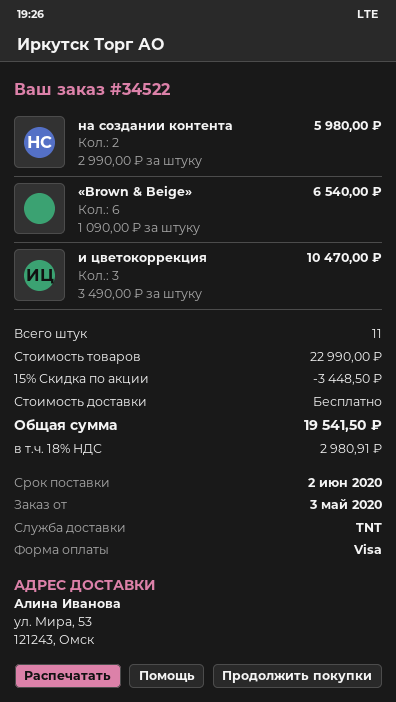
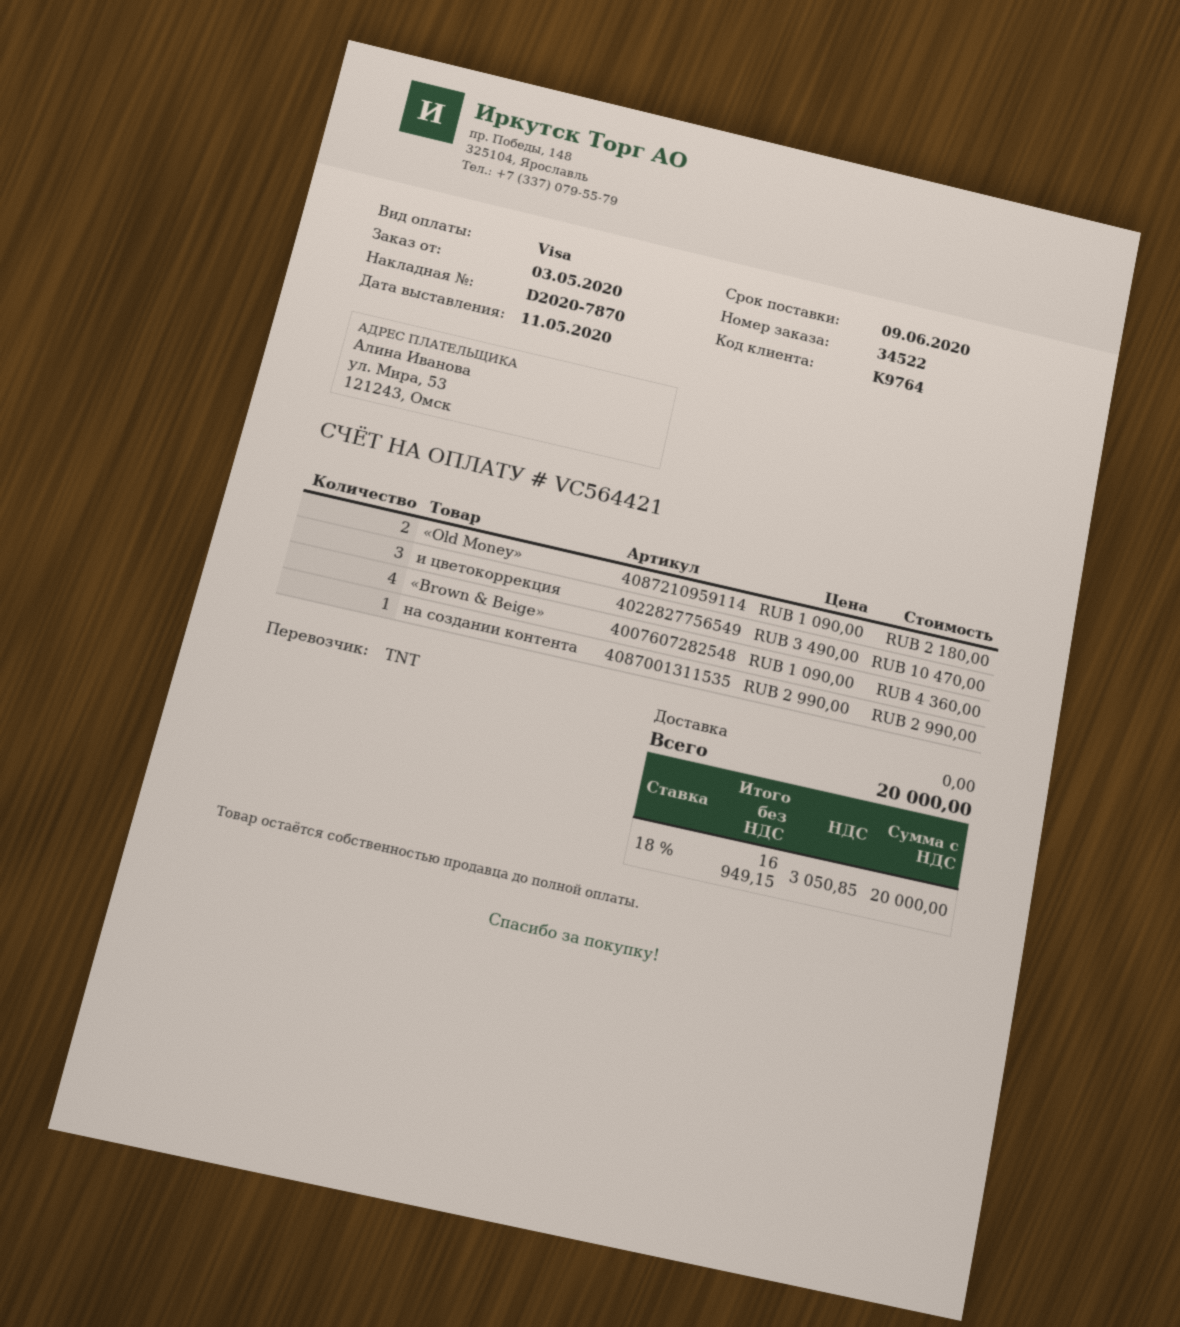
delivery date: 2020-06-02 -> 2020-06-09
на создании контента: 2 x 2990.00 = 5980.00 -> 1 x 2990.00 = 2990.00
«Brown & Beige»: 6 x 1090.00 = 6540.00 -> 4 x 1090.00 = 4360.00
«Old Money»: none -> 2 x 1090.00 = 2180.00
discount: 15% = 3448.50 -> none
tax: 18% = 2980.91 -> 18% = 3050.85
total: 19541.50 -> 20000.00

